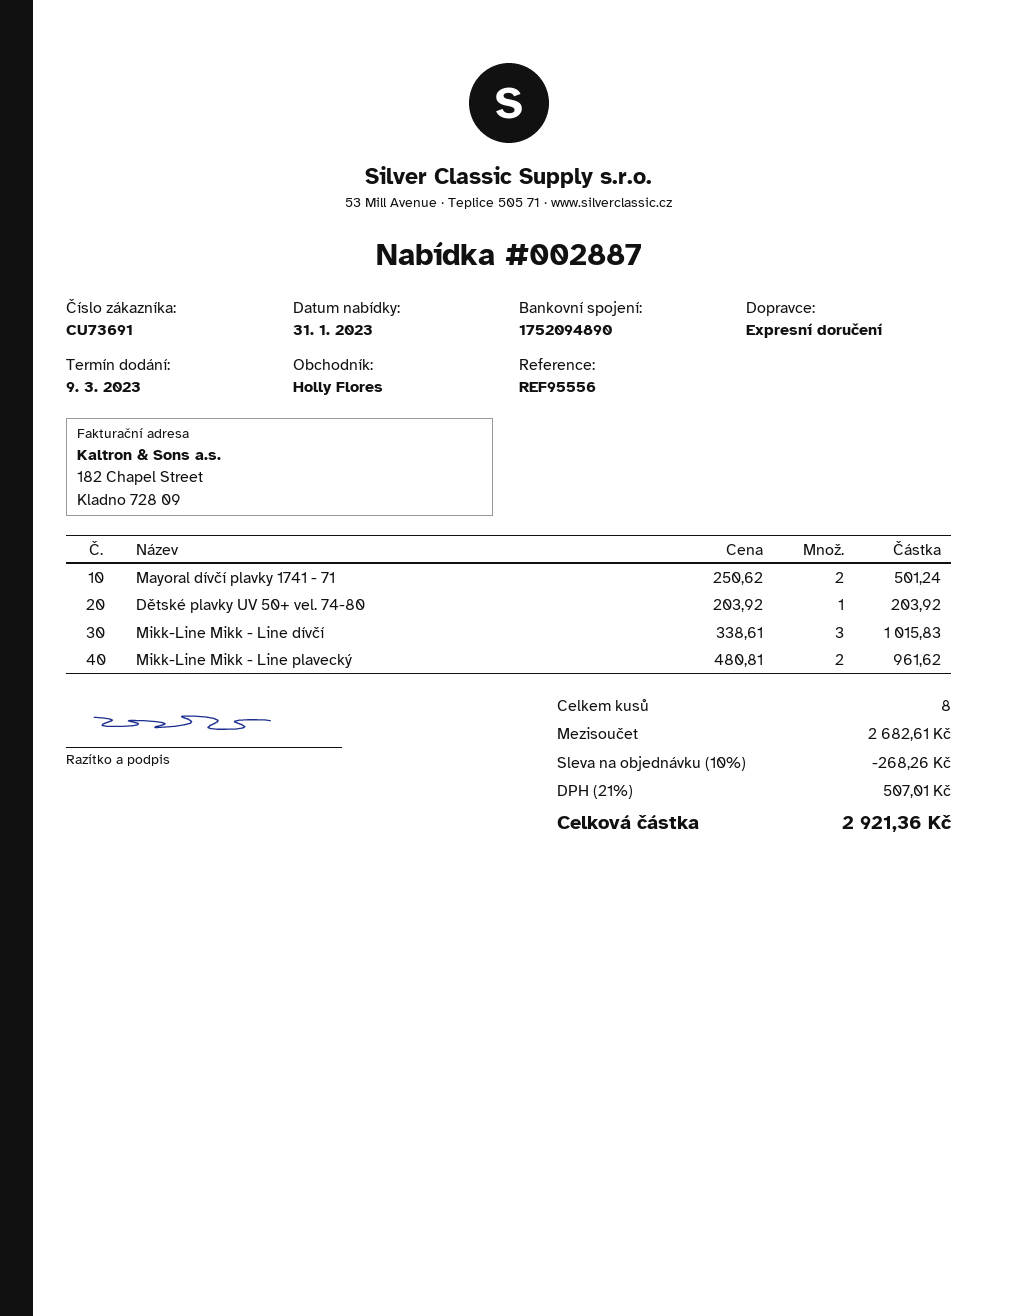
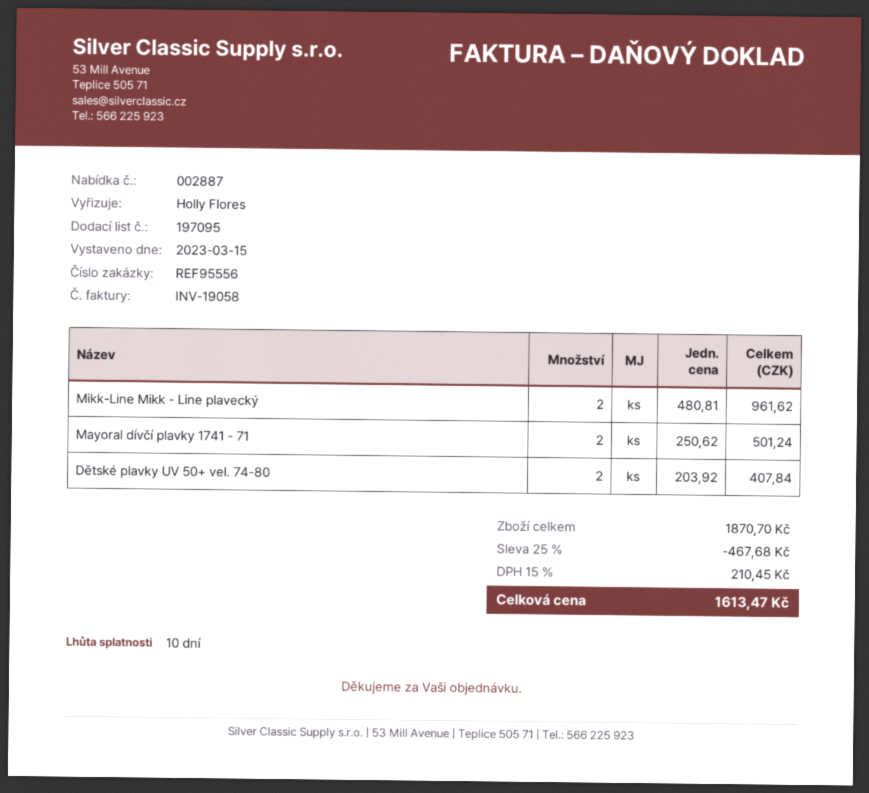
Dětské plavky UV 50+ vel. 74-80: 1 x 203.92 = 203.92 -> 2 x 203.92 = 407.84
Mikk-Line Mikk - Line dívčí: 3 x 338.61 = 1015.83 -> none
subtotal: 2682.61 -> 1870.70
discount: 10% = 268.26 -> 25% = 467.68
tax: 21% = 507.01 -> 15% = 210.45
total: 2921.36 -> 1613.47

